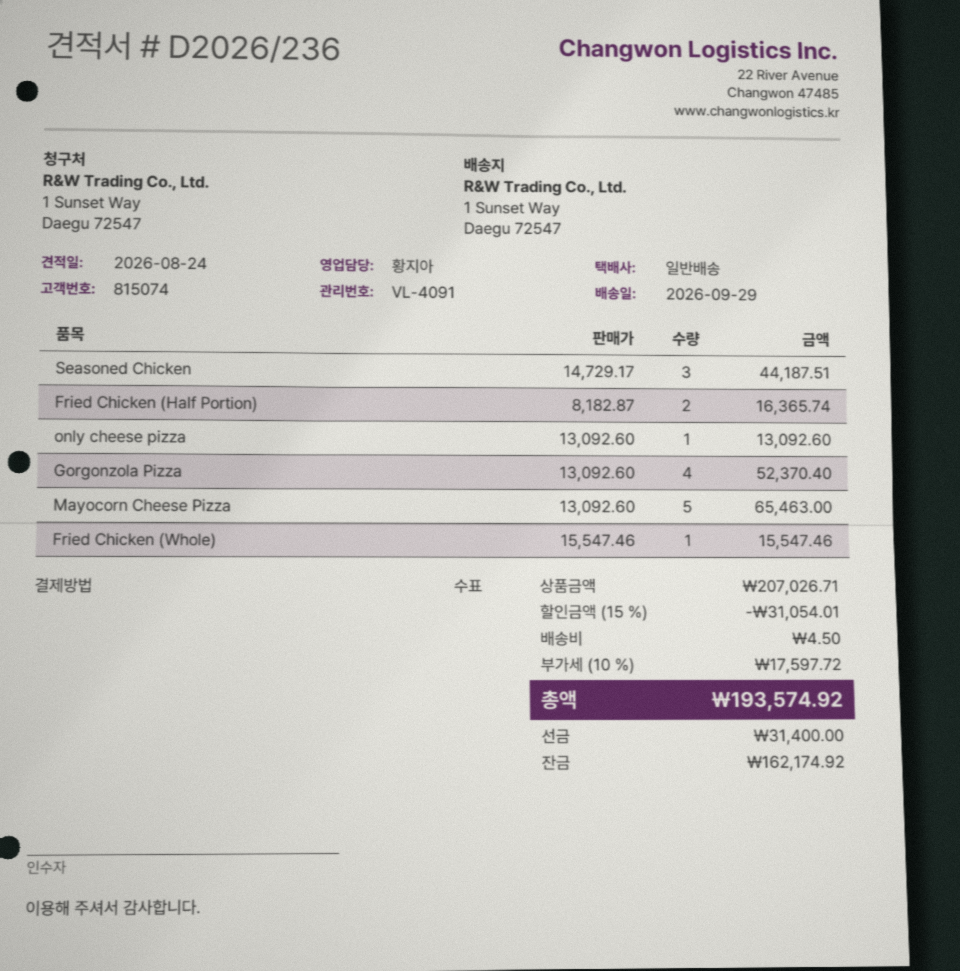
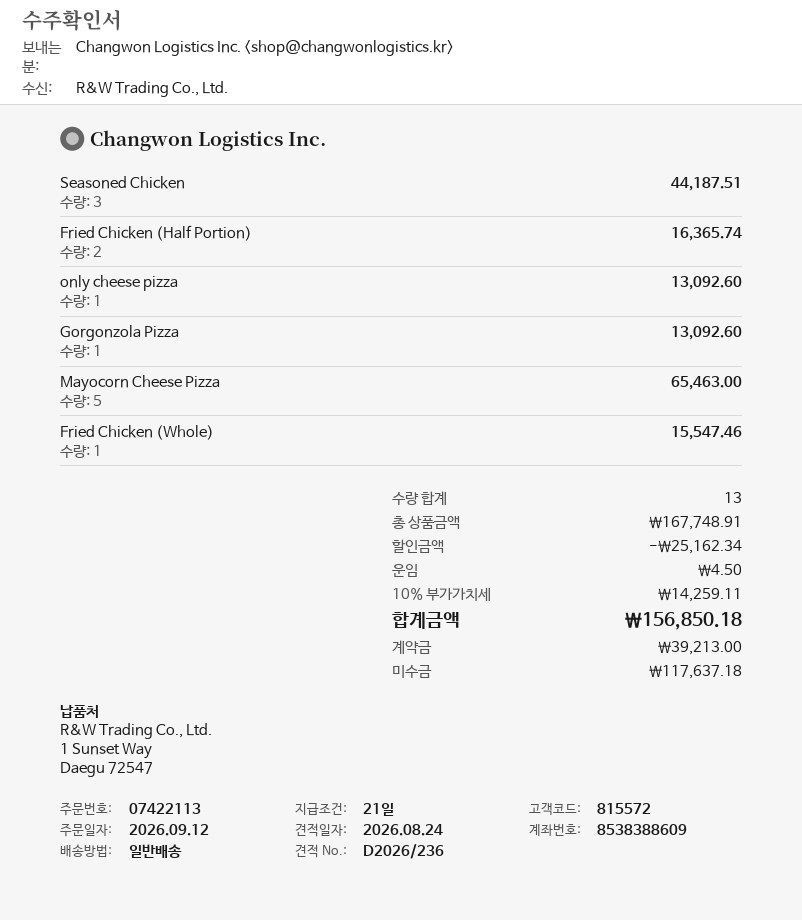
customer number: 815074 -> 815572
Gorgonzola Pizza: 4 for 52370.40 -> 1 for 13092.60
subtotal: 207026.71 -> 167748.91
discount: 31054.01 -> 25162.34
tax: 10% = 17597.72 -> 10% = 14259.11
total: 193574.92 -> 156850.18
deposit: 31400.00 -> 39213.00
balance: 162174.92 -> 117637.18

